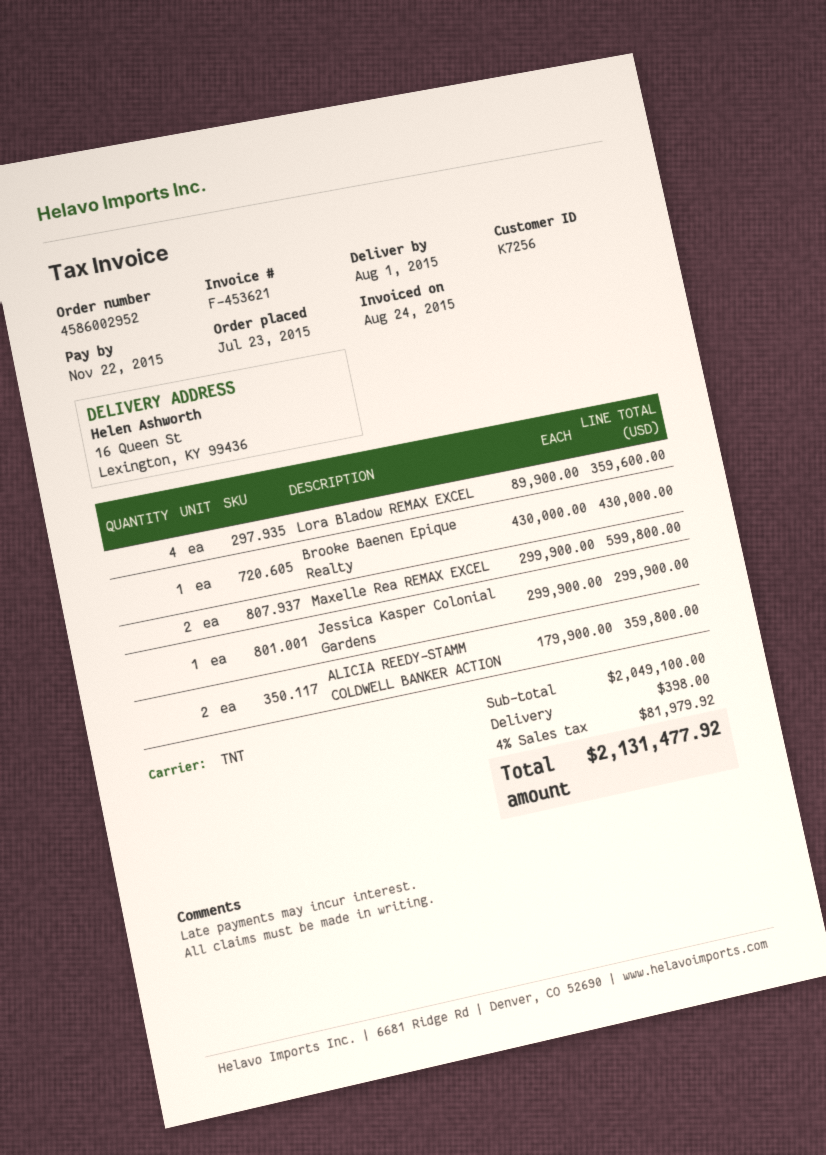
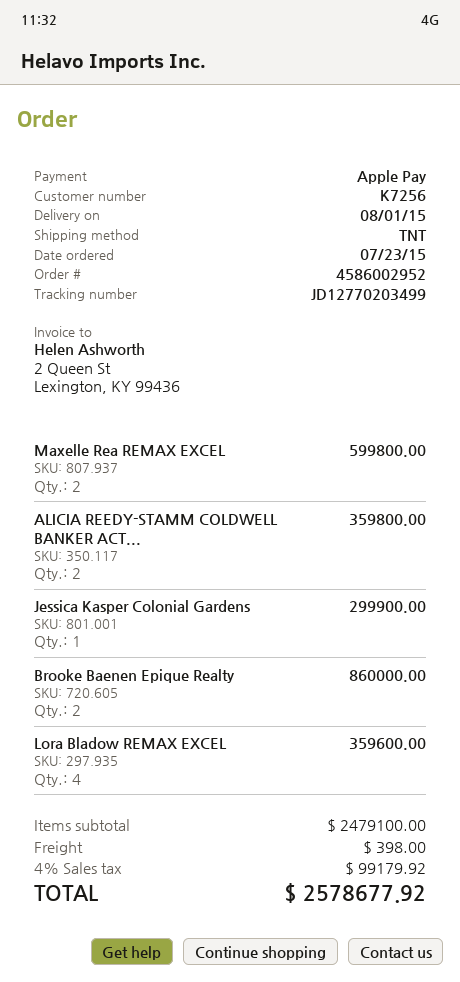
Brooke Baenen Epique Realty: 1 for 430000.00 -> 2 for 860000.00
subtotal: 2049100.00 -> 2479100.00
tax: 4% = 81979.92 -> 4% = 99179.92
total: 2131477.92 -> 2578677.92

